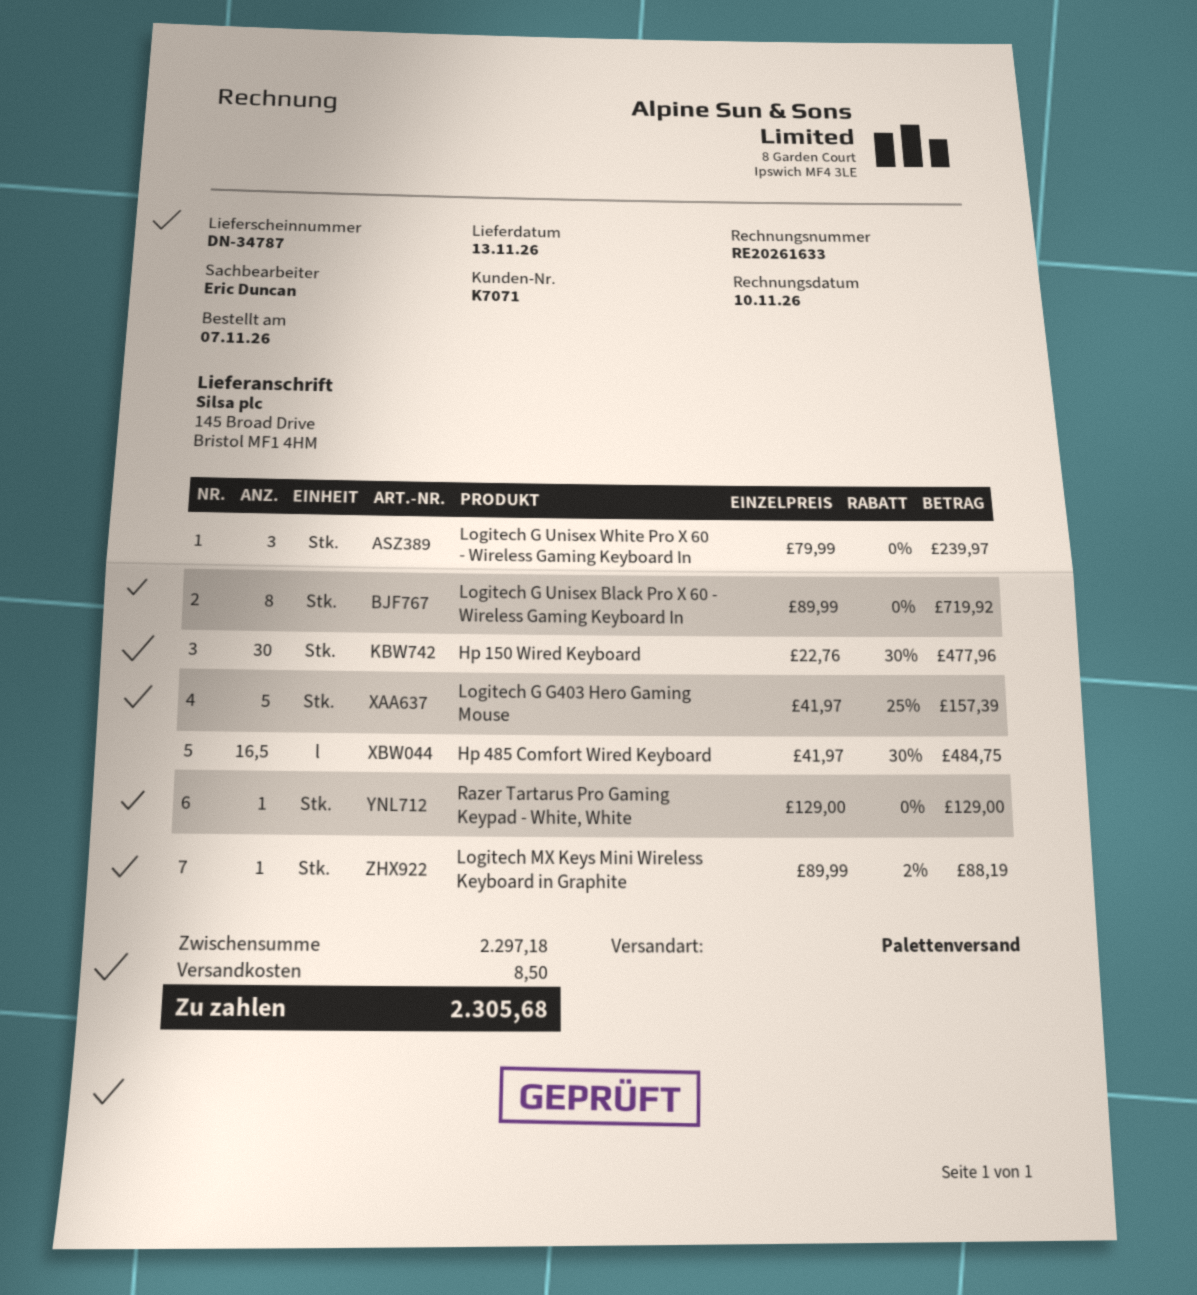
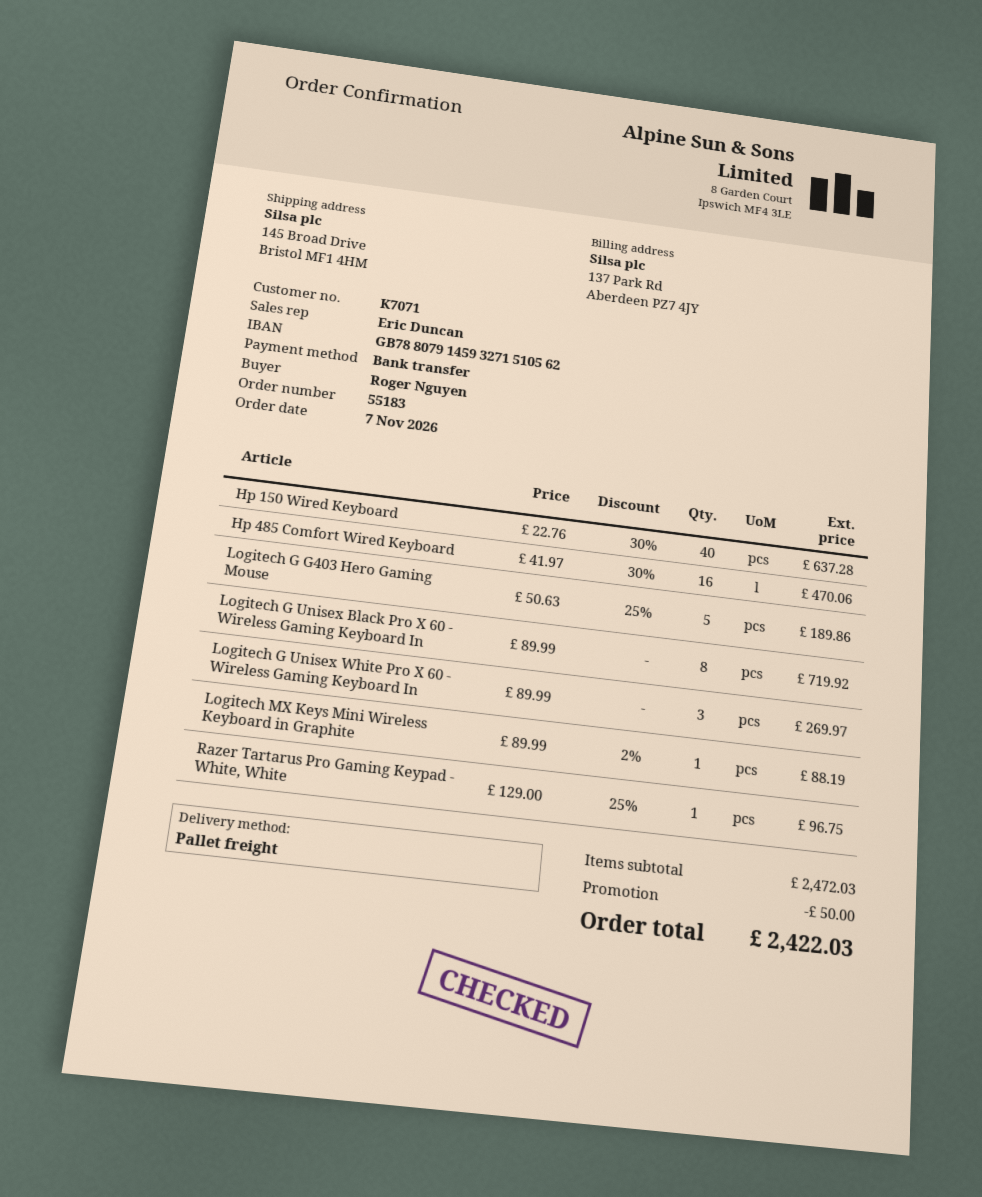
Logitech G Unisex White Pro X 60 - Wireless Gaming Keyboard In: 3 x 79.99 = 239.97 -> 3 x 89.99 = 269.97
Hp 150 Wired Keyboard: 30 x 22.76 - 30% = 477.96 -> 40 x 22.76 - 30% = 637.28
Logitech G G403 Hero Gaming Mouse: 5 x 41.97 - 25% = 157.39 -> 5 x 50.63 - 25% = 189.86
Hp 485 Comfort Wired Keyboard: 16.5 x 41.97 - 30% = 484.75 -> 16 x 41.97 - 30% = 470.06
Razer Tartarus Pro Gaming Keypad - White, White: 1 x 129.00 = 129.00 -> 1 x 129.00 - 25% = 96.75
subtotal: 2297.18 -> 2472.03
discount: none -> 50.00
shipping: 8.50 -> none
total: 2305.68 -> 2422.03

